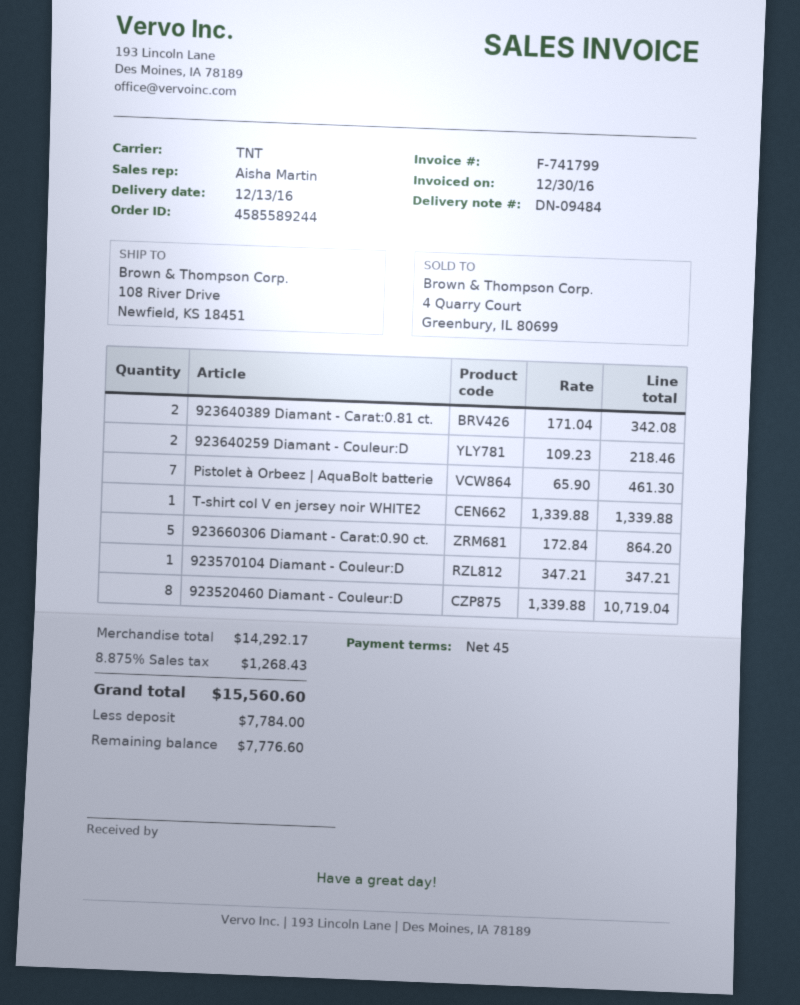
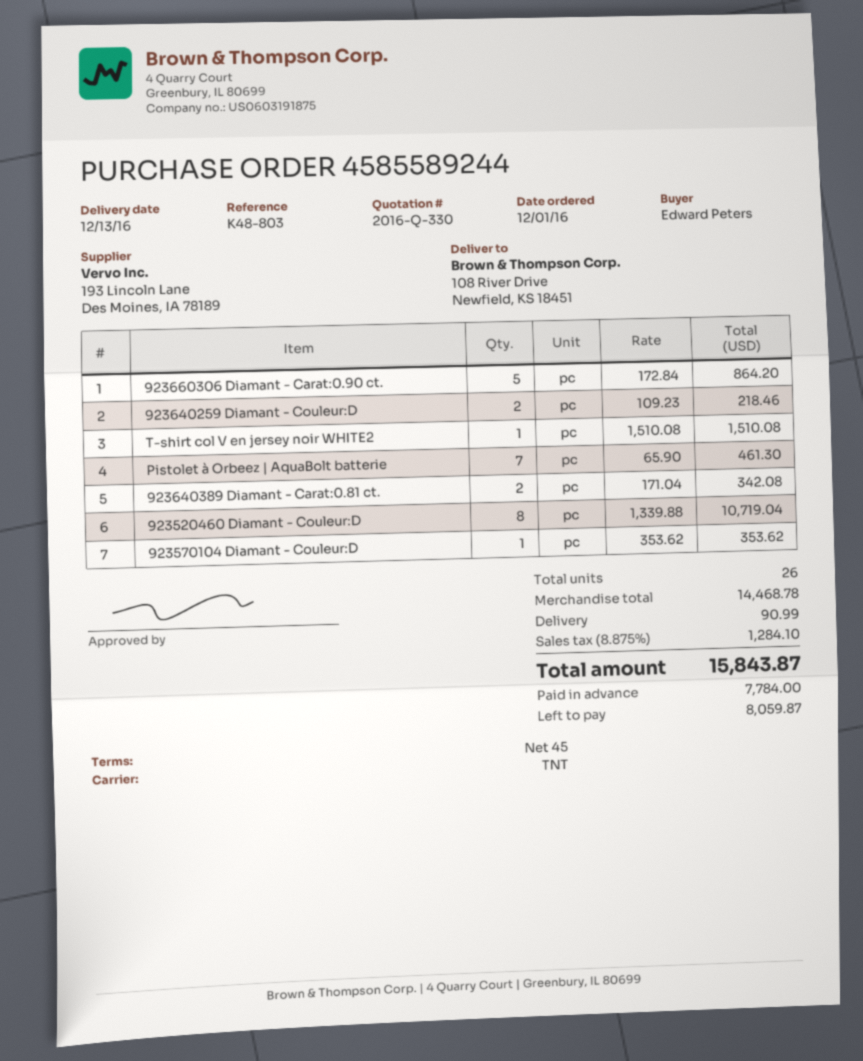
T-shirt col V en jersey noir WHITE2: 1 x 1339.88 = 1339.88 -> 1 x 1510.08 = 1510.08
923570104 Diamant - Couleur:D: 1 x 347.21 = 347.21 -> 1 x 353.62 = 353.62
subtotal: 14292.17 -> 14468.78
shipping: none -> 90.99
tax: 8.875% = 1268.43 -> 8.875% = 1284.10
total: 15560.60 -> 15843.87
balance: 7776.60 -> 8059.87

